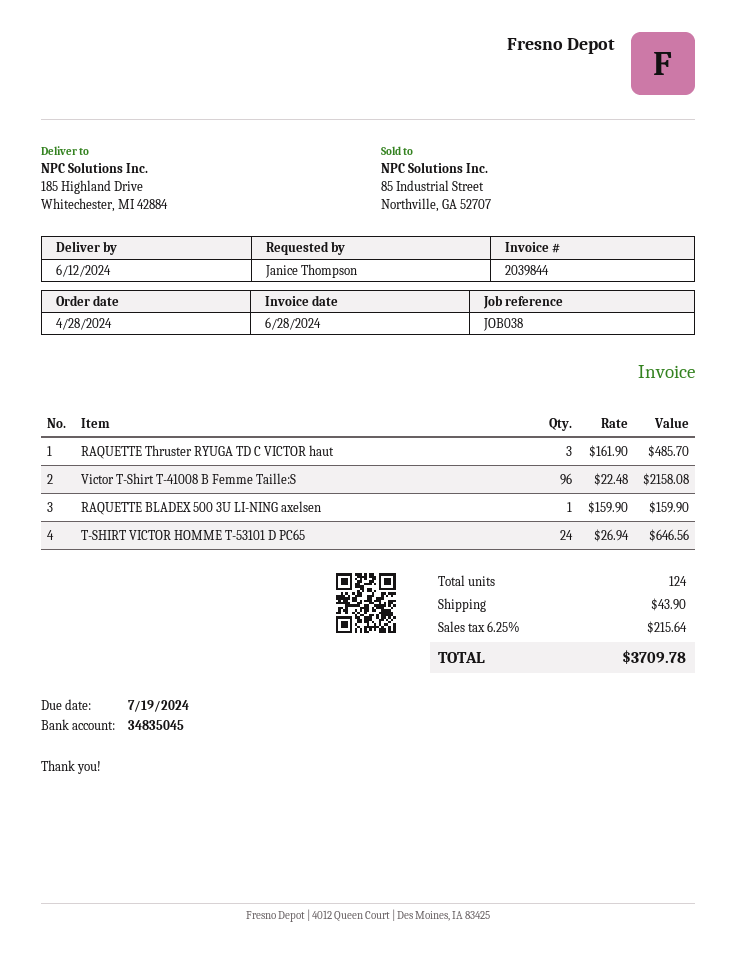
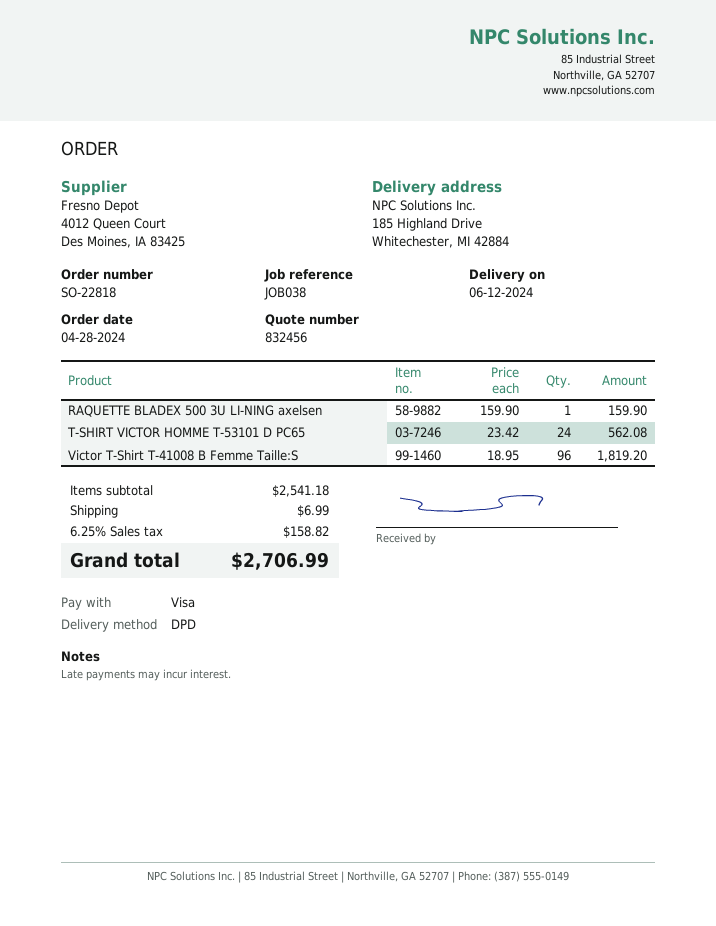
RAQUETTE Thruster RYUGA TD C VICTOR haut: 3 x 161.90 = 485.70 -> none
Victor T-Shirt T-41008 B Femme Taille:S: 96 x 22.48 = 2158.08 -> 96 x 18.95 = 1819.20
T-SHIRT VICTOR HOMME T-53101 D PC65: 24 x 26.94 = 646.56 -> 24 x 23.42 = 562.08
shipping: 43.90 -> 6.99
tax: 6.25% = 215.64 -> 6.25% = 158.82
total: 3709.78 -> 2706.99

